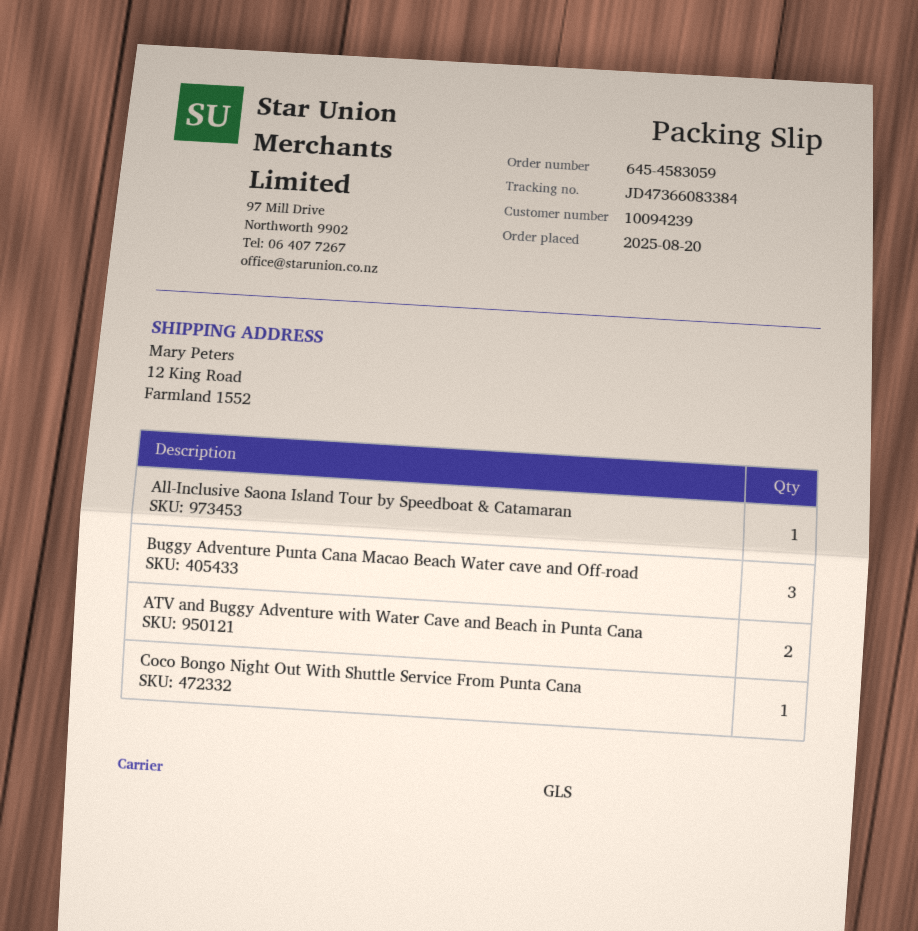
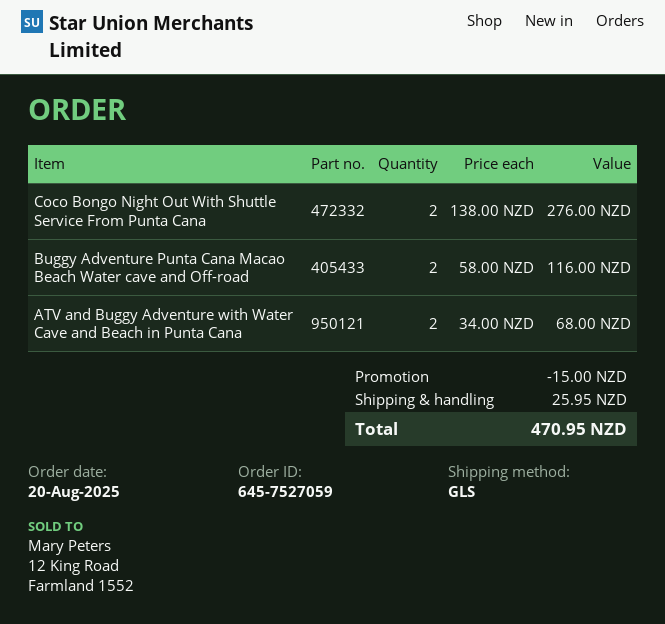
order number: 645-4583059 -> 645-7527059
All-Inclusive Saona Island Tour by Speedboat & Catamaran: 1 -> none
Buggy Adventure Punta Cana Macao Beach Water cave and Off-road: 3 -> 2
Coco Bongo Night Out With Shuttle Service From Punta Cana: 1 -> 2

